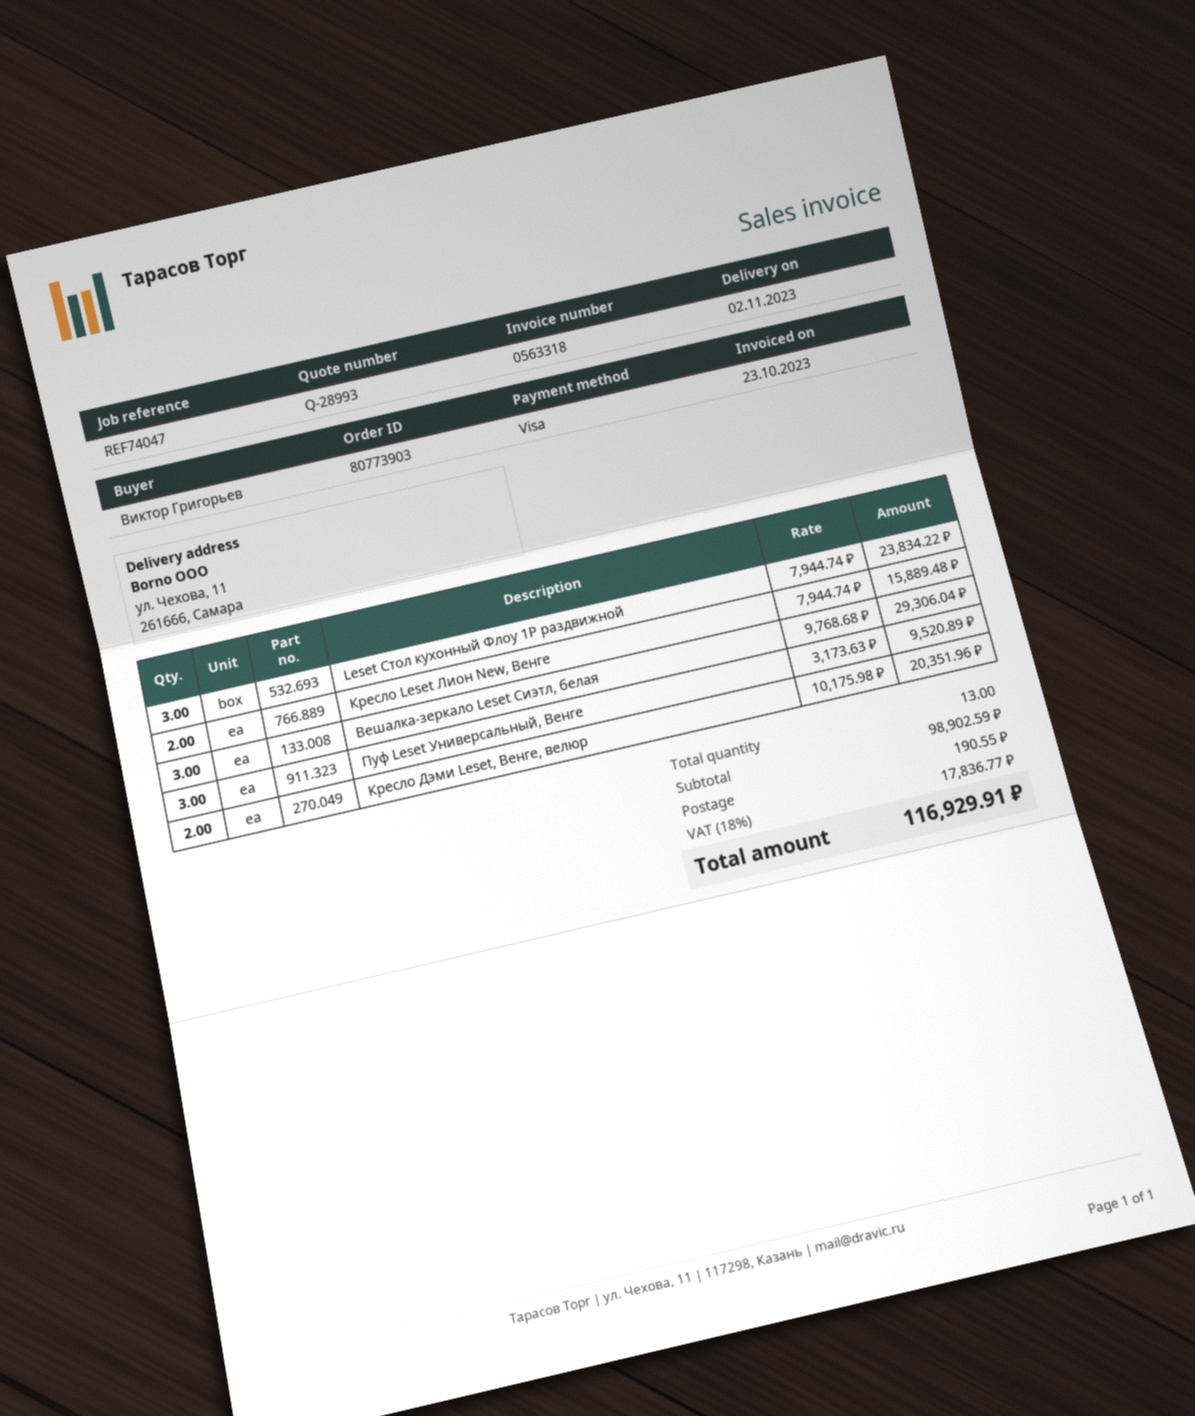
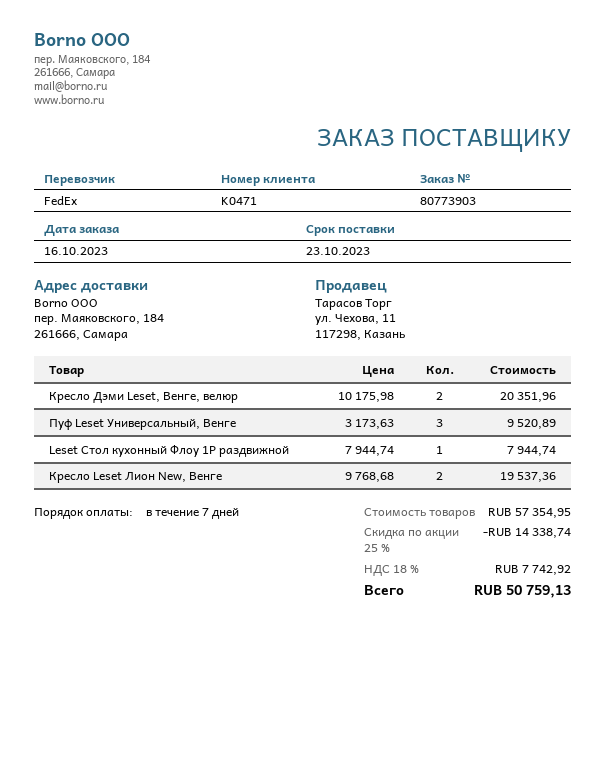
delivery date: 2023-11-02 -> 2023-10-23
ship to: ул. Чехова, 11, 261666, Самара -> пер. Маяковского, 184, 261666, Самара
Leset Стол кухонный Флоу 1Р раздвижной: 3 x 7944.74 = 23834.22 -> 1 x 7944.74 = 7944.74
Кресло Leset Лион New, Венге: 2 x 7944.74 = 15889.48 -> 2 x 9768.68 = 19537.36
Вешалка-зеркало Leset Сиэтл, белая: 3 x 9768.68 = 29306.04 -> none
subtotal: 98902.59 -> 57354.95
discount: none -> 25% = 14338.74
shipping: 190.55 -> none
tax: 18% = 17836.77 -> 18% = 7742.92
total: 116929.91 -> 50759.13

